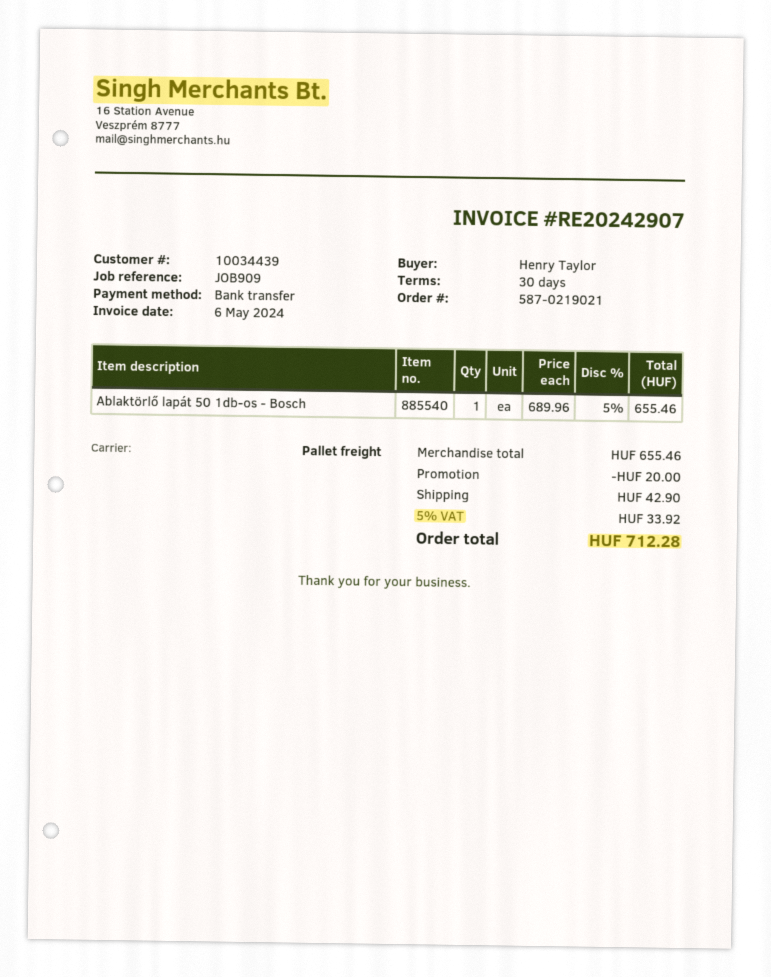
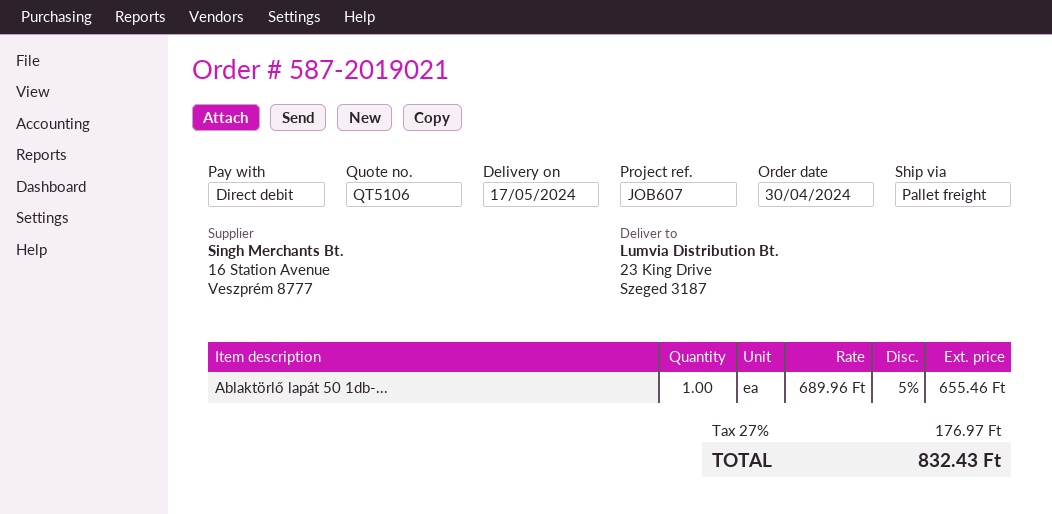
order number: 587-0219021 -> 587-2019021
reference: JOB909 -> JOB607
payment method: bank transfer -> direct debit
discount: 20.00 -> none
shipping: 42.90 -> none
tax: 5% = 33.92 -> 27% = 176.97
total: 712.28 -> 832.43

